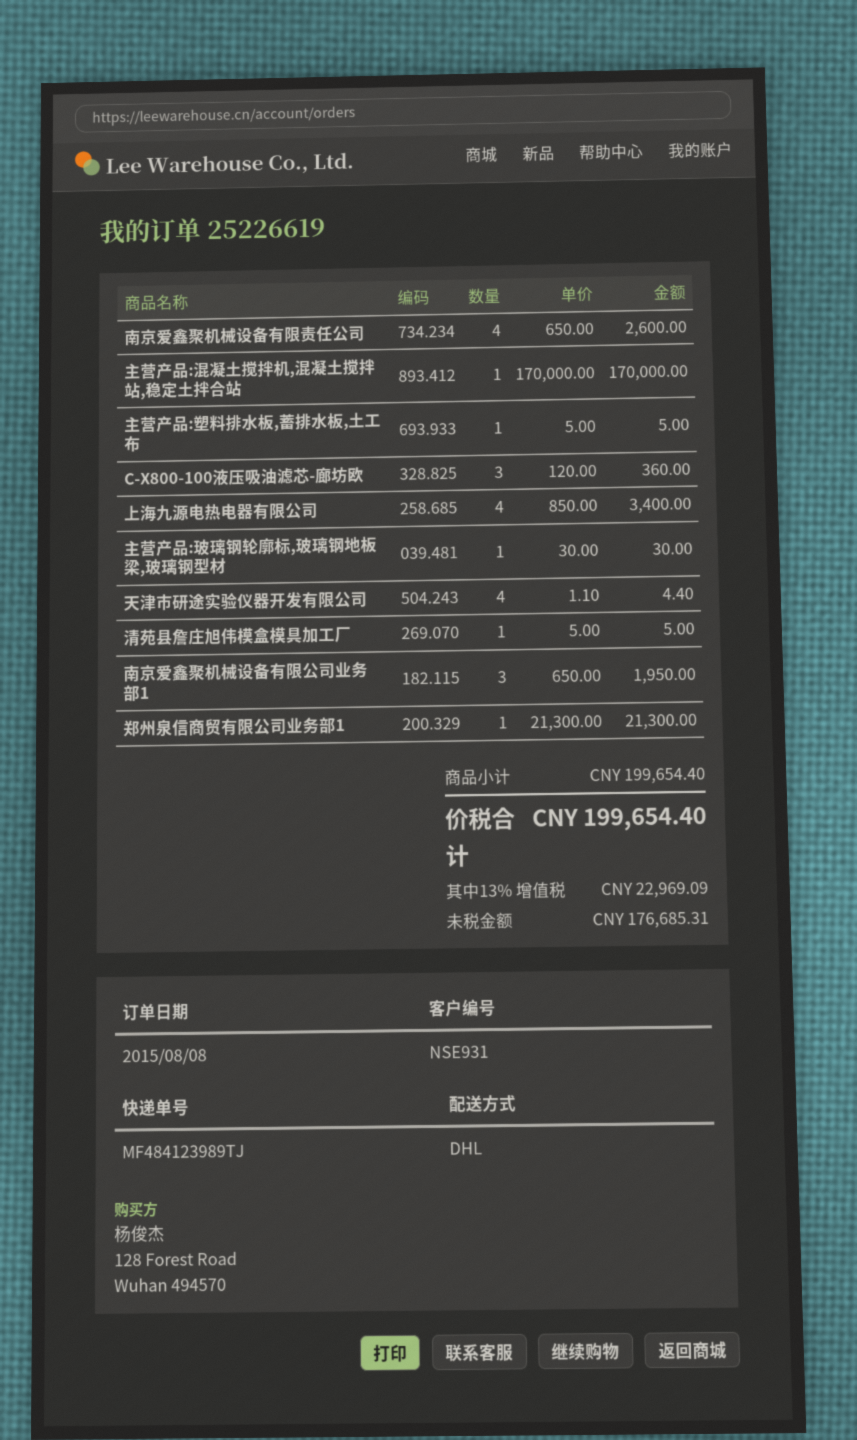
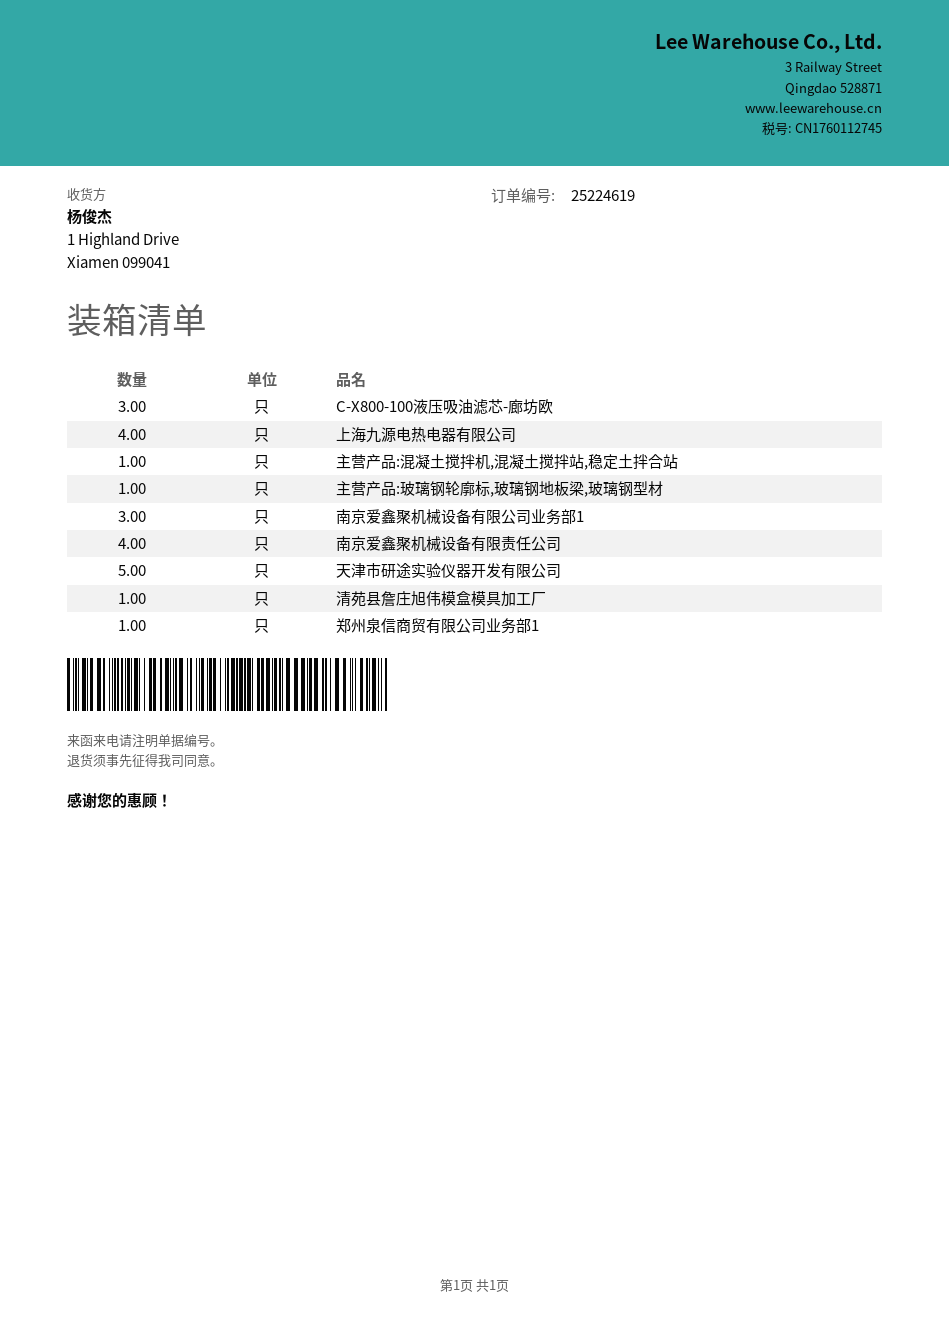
order number: 25226619 -> 25224619
主营产品:塑料排水板,蓄排水板,土工布: 1 -> none
天津市研途实验仪器开发有限公司: 4 -> 5

